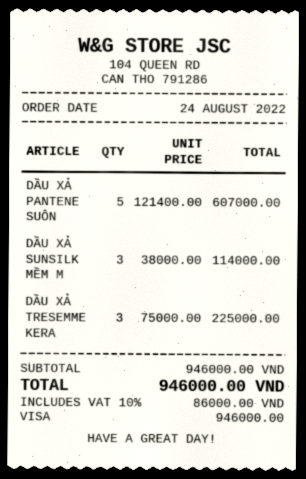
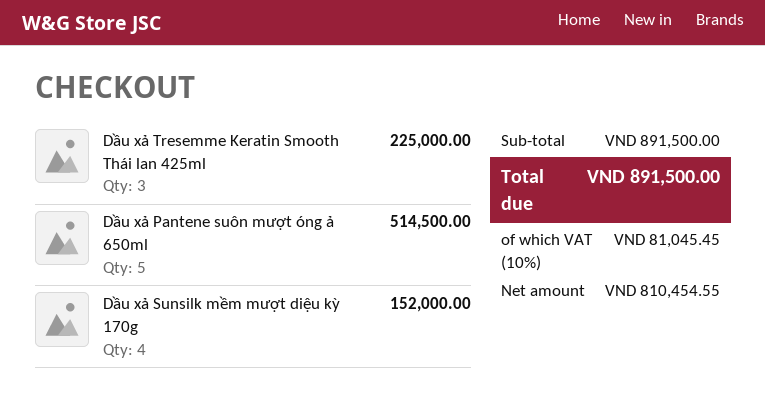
DẦU XẢ PANTENE SUÔN: 5 for 607000.00 -> 5 for 514500.00
DẦU XẢ SUNSILK MỀM M: 3 for 114000.00 -> 4 for 152000.00
subtotal: 946000.00 -> 891500.00
tax: 10% = 86000.00 -> 10% = 81045.45
total: 946000.00 -> 891500.00

